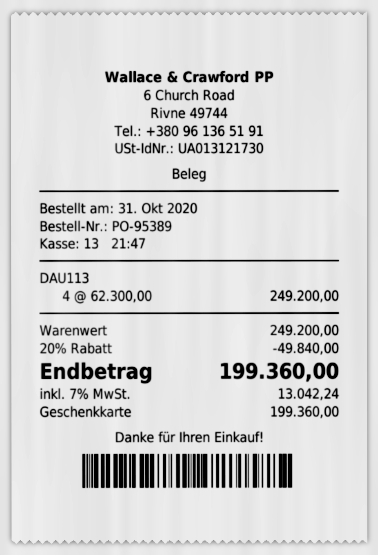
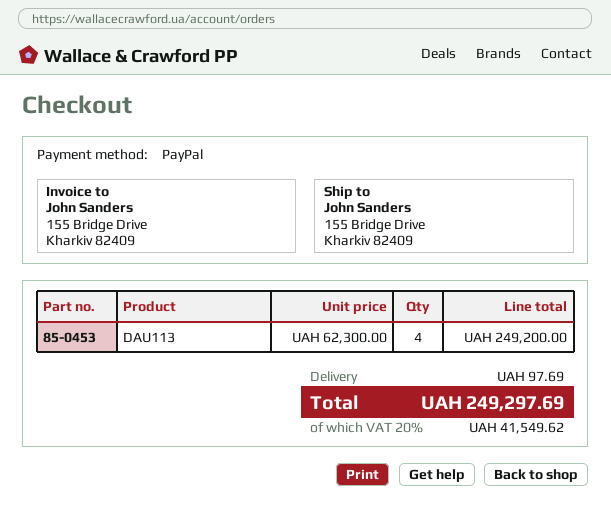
payment method: gift card -> PayPal
discount: 20% = 49840.00 -> none
shipping: none -> 97.69
tax: 7% = 13042.24 -> 20% = 41549.62
total: 199360.00 -> 249297.69

